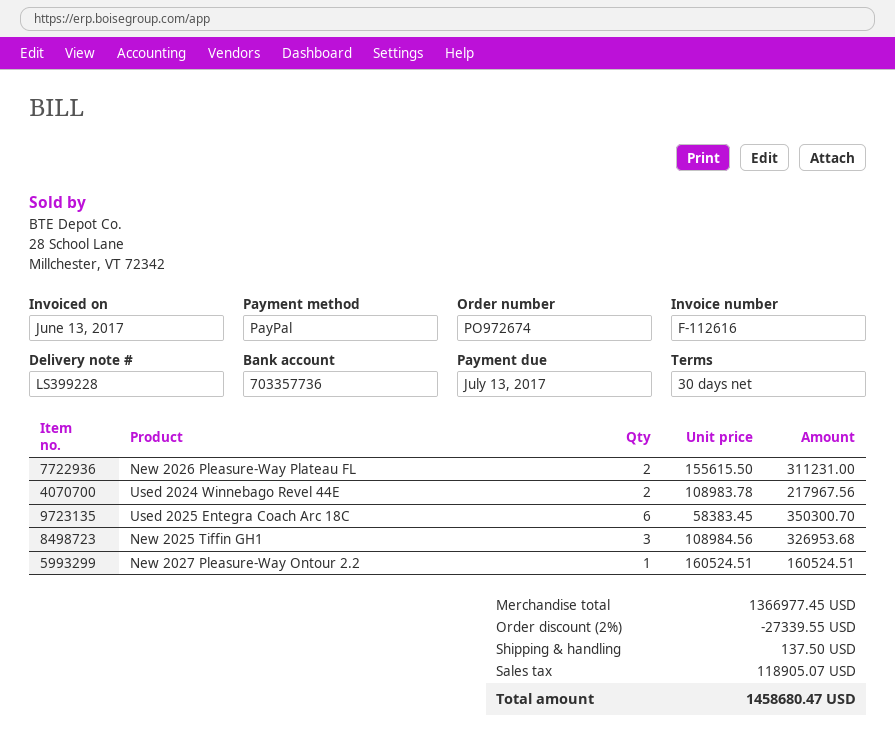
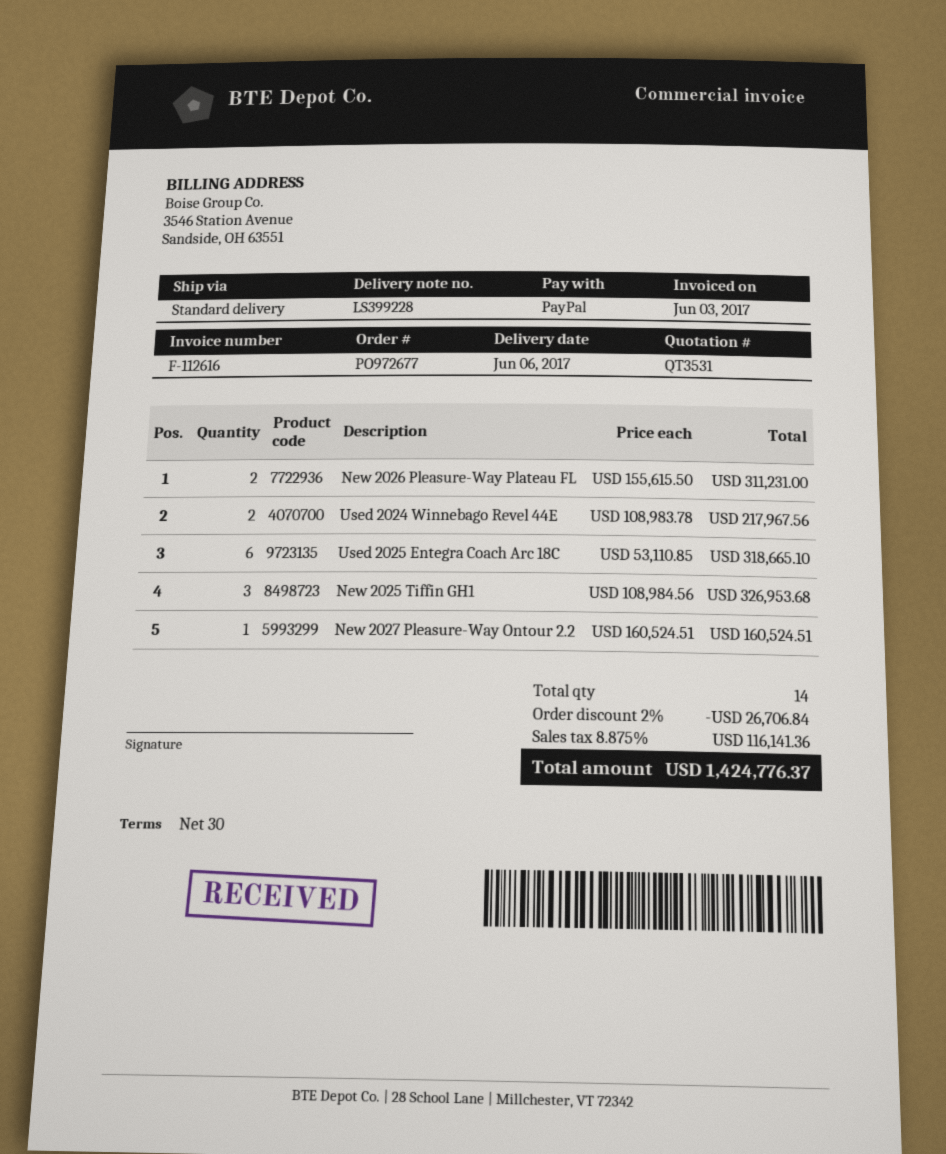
order number: PO972674 -> PO972677
invoice date: 2017-06-13 -> 2017-06-03
Used 2025 Entegra Coach Arc 18C: 6 x 58383.45 = 350300.70 -> 6 x 53110.85 = 318665.10
discount: 2% = 27339.55 -> 2% = 26706.84
shipping: 137.50 -> none
tax: 118905.07 -> 116141.36
total: 1458680.47 -> 1424776.37

